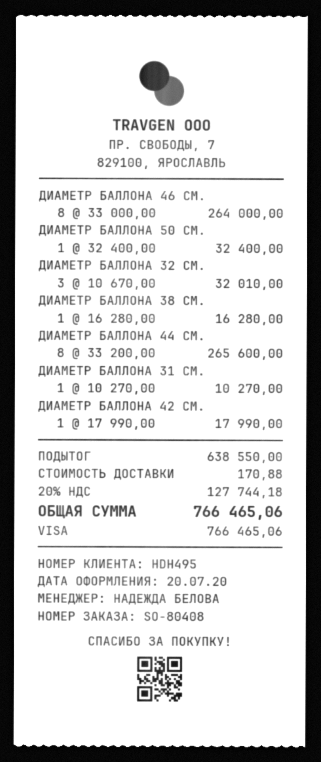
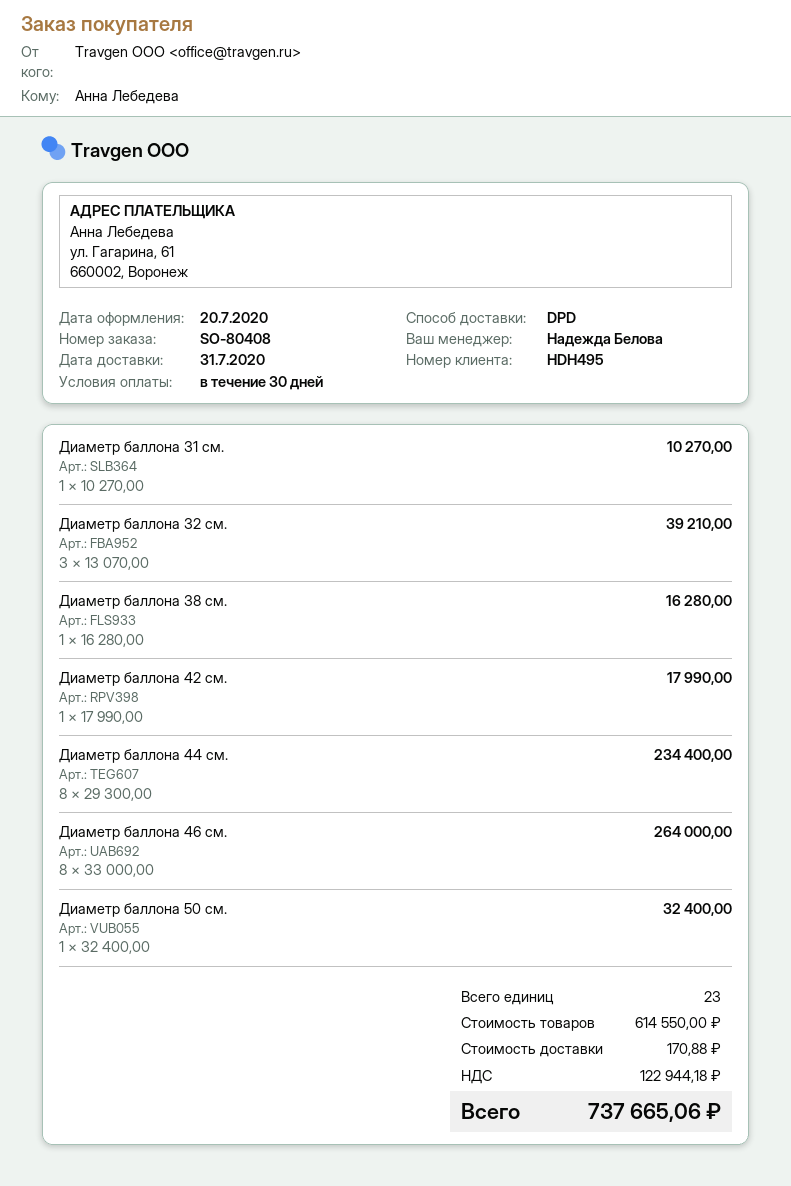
ДИАМЕТР БАЛЛОНА 32 СМ.: 3 x 10670.00 = 32010.00 -> 3 x 13070.00 = 39210.00
ДИАМЕТР БАЛЛОНА 44 СМ.: 8 x 33200.00 = 265600.00 -> 8 x 29300.00 = 234400.00
subtotal: 638550.00 -> 614550.00
tax: 127744.18 -> 122944.18
total: 766465.06 -> 737665.06

